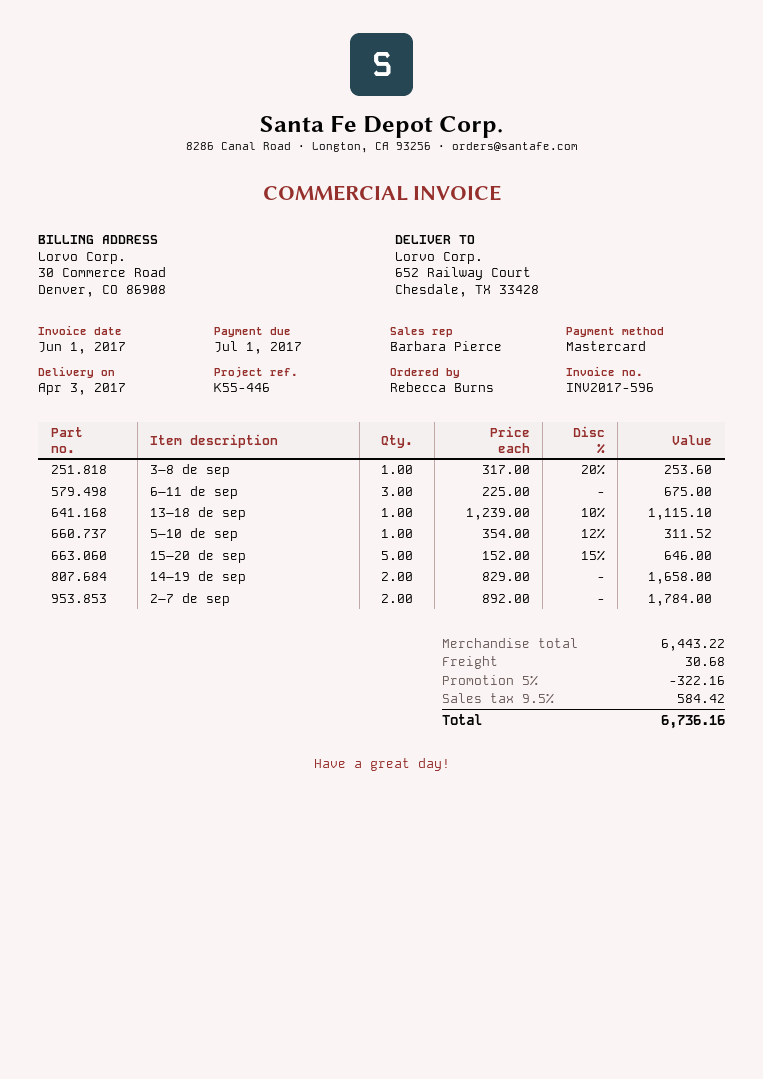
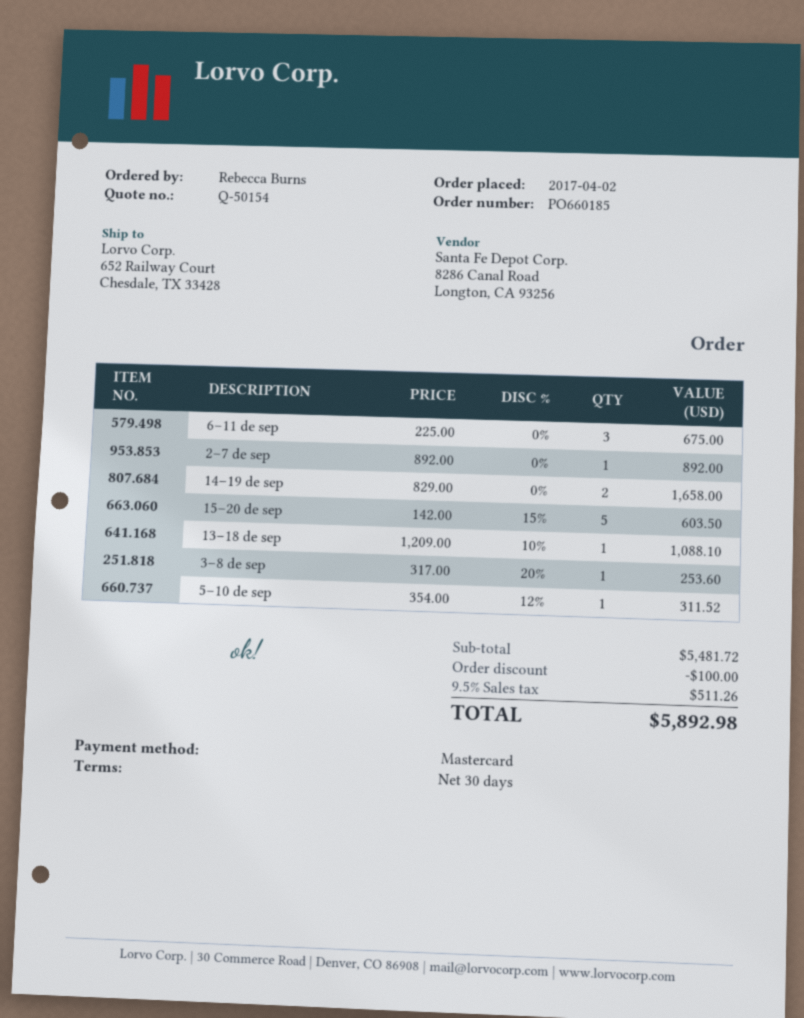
13–18 de sep: 1 x 1239.00 - 10% = 1115.10 -> 1 x 1209.00 - 10% = 1088.10
15–20 de sep: 5 x 152.00 - 15% = 646.00 -> 5 x 142.00 - 15% = 603.50
2–7 de sep: 2 x 892.00 = 1784.00 -> 1 x 892.00 = 892.00
subtotal: 6443.22 -> 5481.72
discount: 322.16 -> 100.00
shipping: 30.68 -> none
tax: 9.5% = 584.42 -> 9.5% = 511.26
total: 6736.16 -> 5892.98

